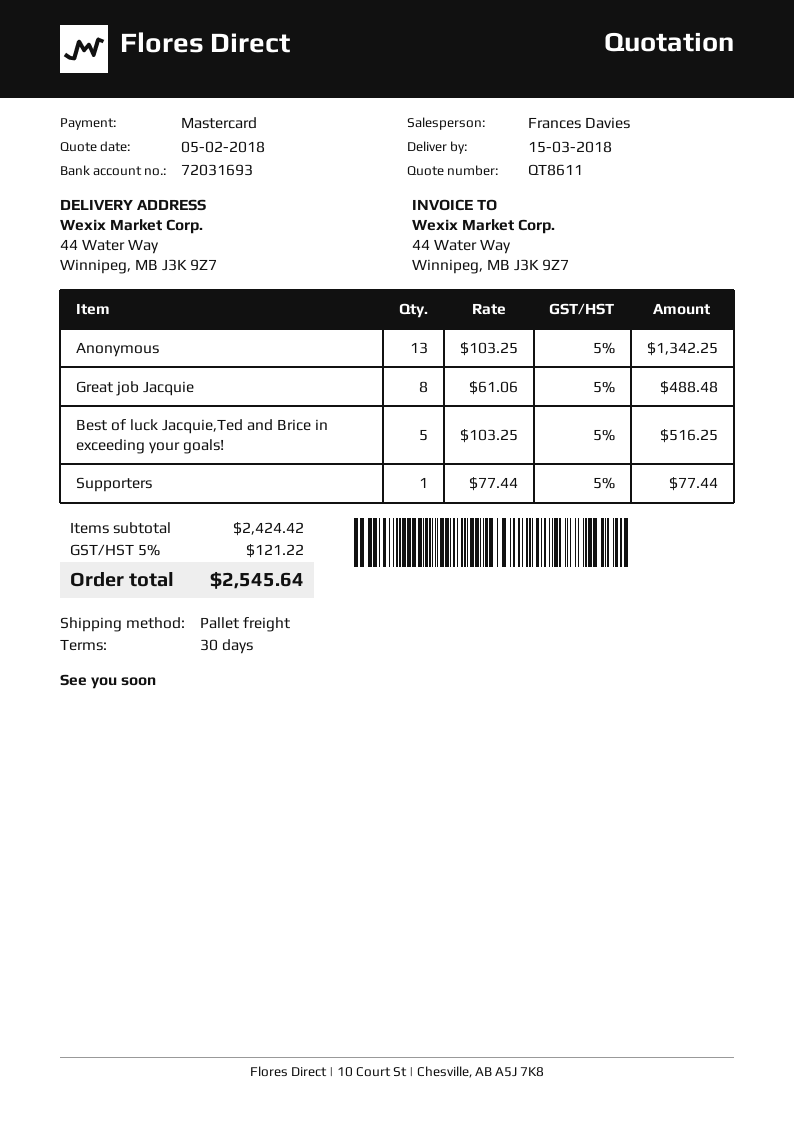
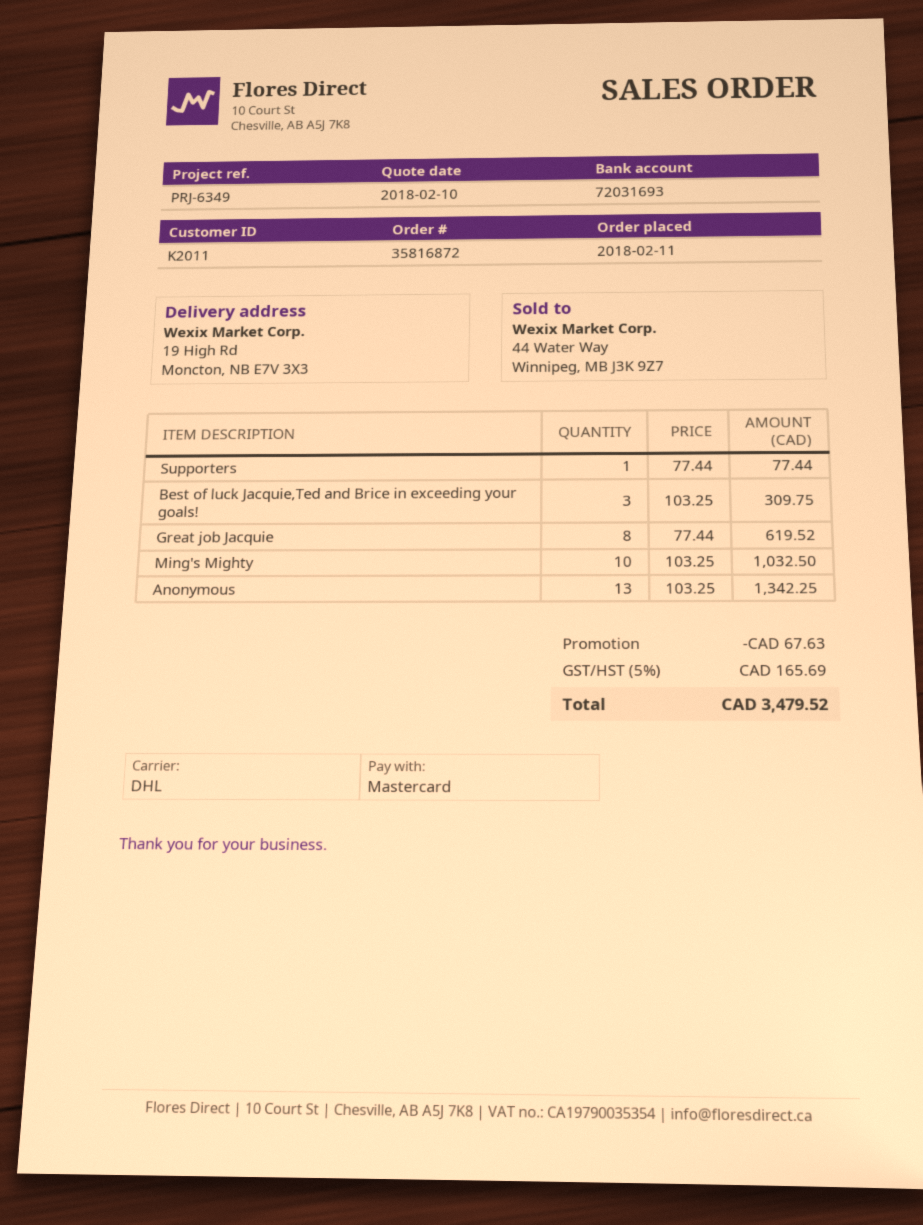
quote date: 2018-02-05 -> 2018-02-10
shipping method: pallet freight -> DHL
ship to: 44 Water Way, Winnipeg, MB J3K 9Z7 -> 19 High Rd, Moncton, NB E7V 3X3
Great job Jacquie: 8 x 61.06 = 488.48 -> 8 x 77.44 = 619.52
Best of luck Jacquie,Ted and Brice in exceeding your goals!: 5 x 103.25 = 516.25 -> 3 x 103.25 = 309.75
Ming's Mighty: none -> 10 x 103.25 = 1032.50
discount: none -> 67.63
tax: 5% = 121.22 -> 5% = 165.69
total: 2545.64 -> 3479.52

